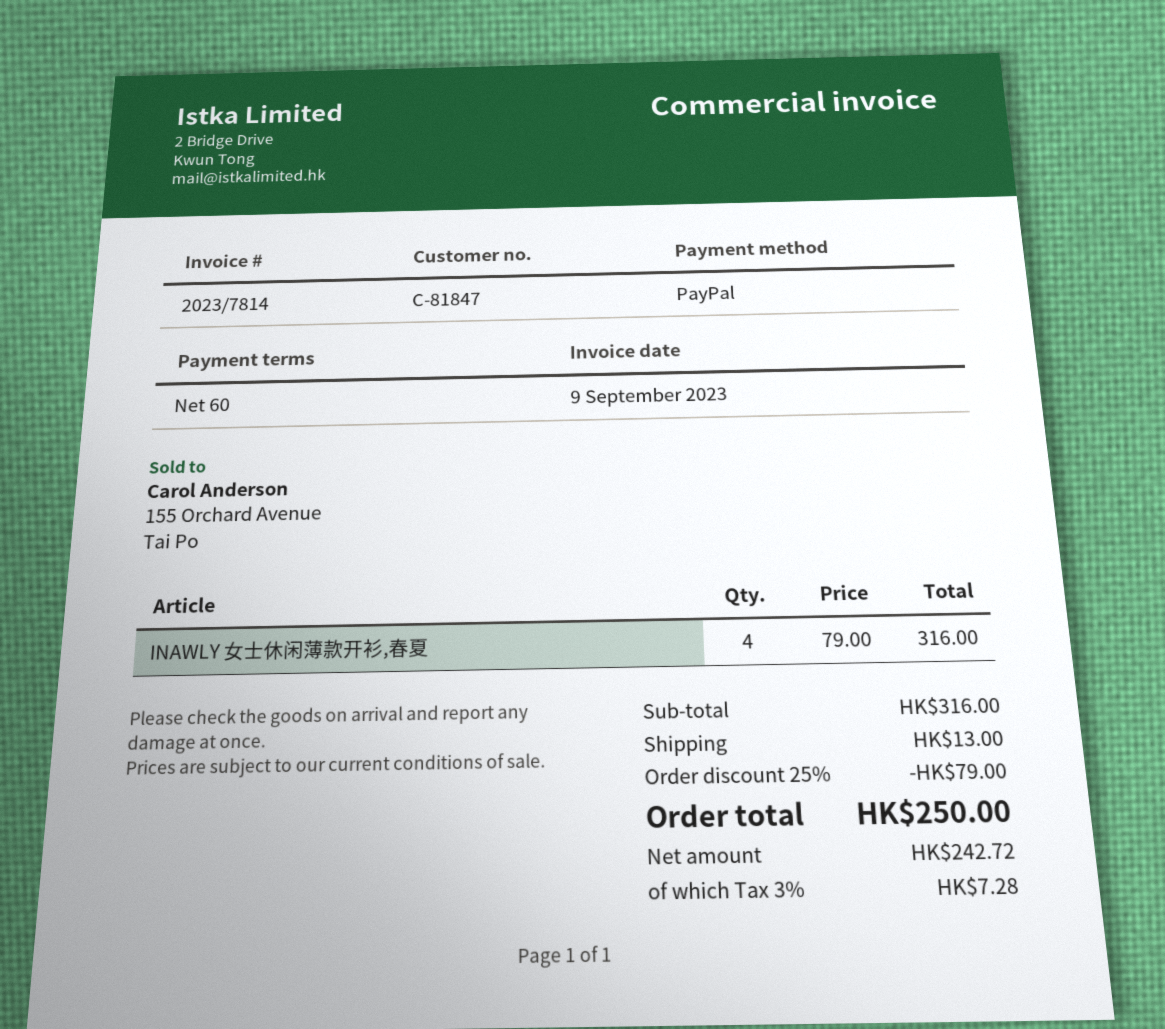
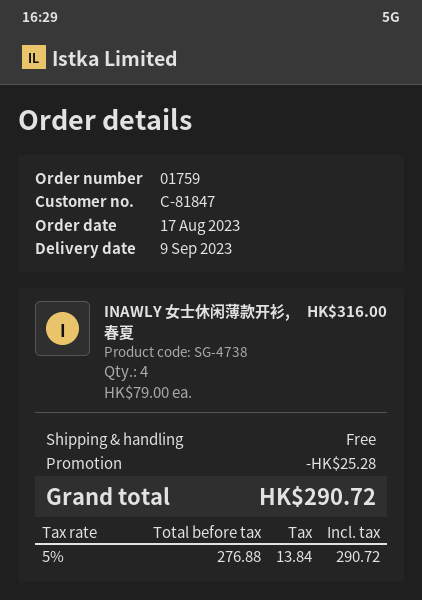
discount: 79.00 -> 25.28
shipping: 13.00 -> 0.00
net: 242.72 -> 276.88
tax: 3% = 7.28 -> 5% = 13.84
total: 250.00 -> 290.72

